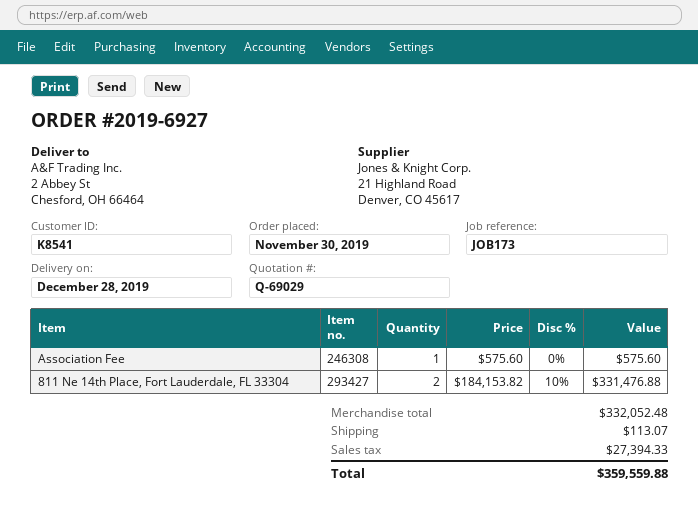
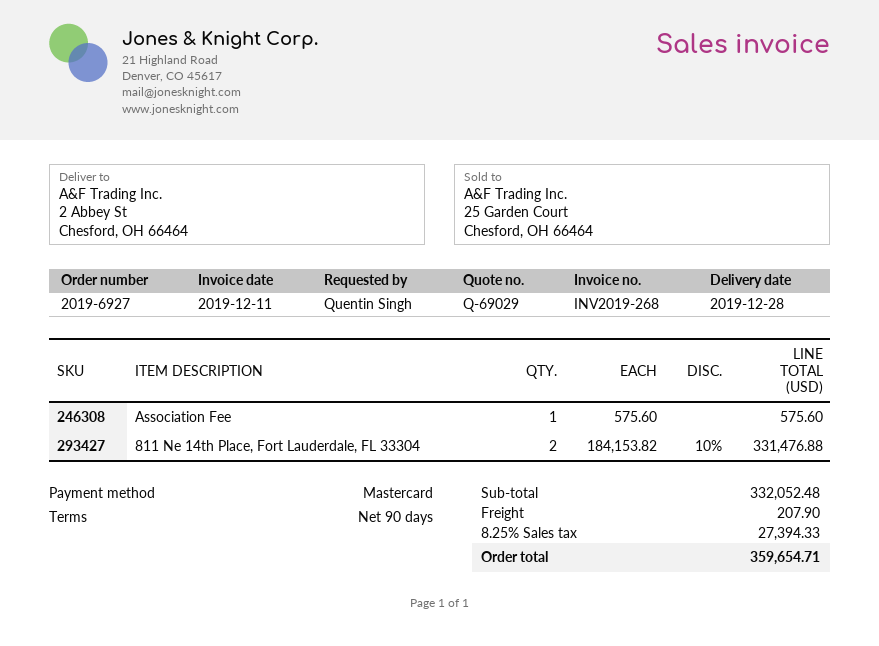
shipping: 113.07 -> 207.90
total: 359559.88 -> 359654.71

